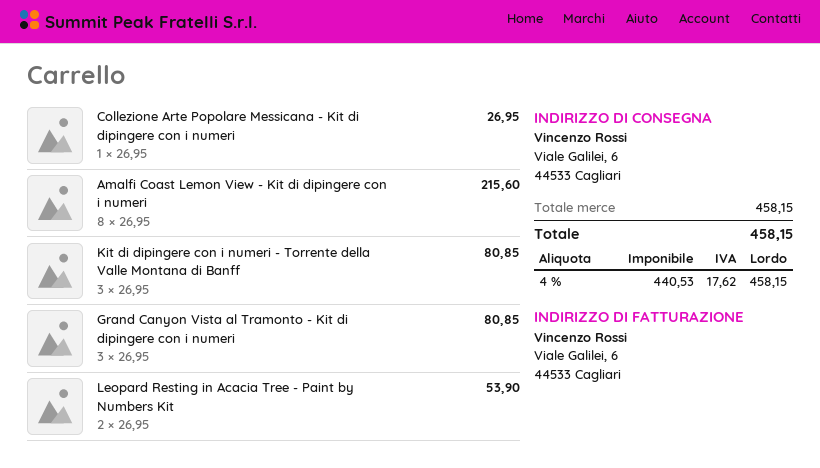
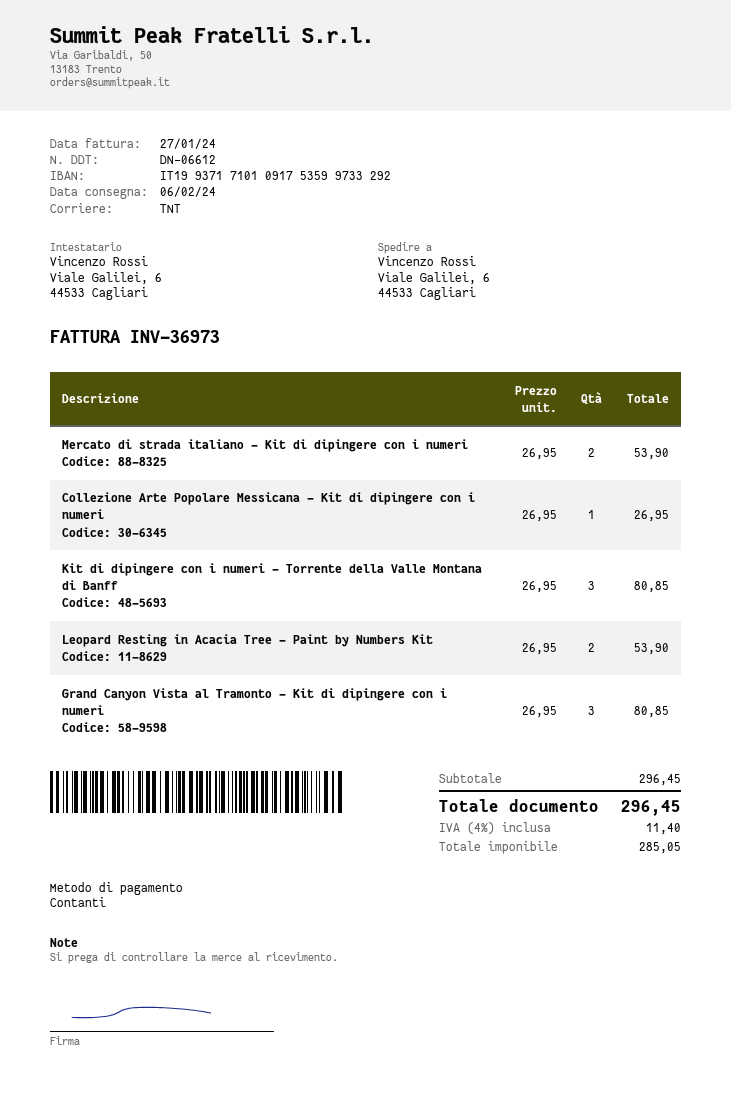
Amalfi Coast Lemon View - Kit di dipingere con i numeri: 8 x 26.95 = 215.60 -> none
Mercato di strada italiano - Kit di dipingere con i numeri: none -> 2 x 26.95 = 53.90
subtotal: 458.15 -> 296.45
net: 440.53 -> 285.05
tax: 4% = 17.62 -> 4% = 11.40
total: 458.15 -> 296.45

